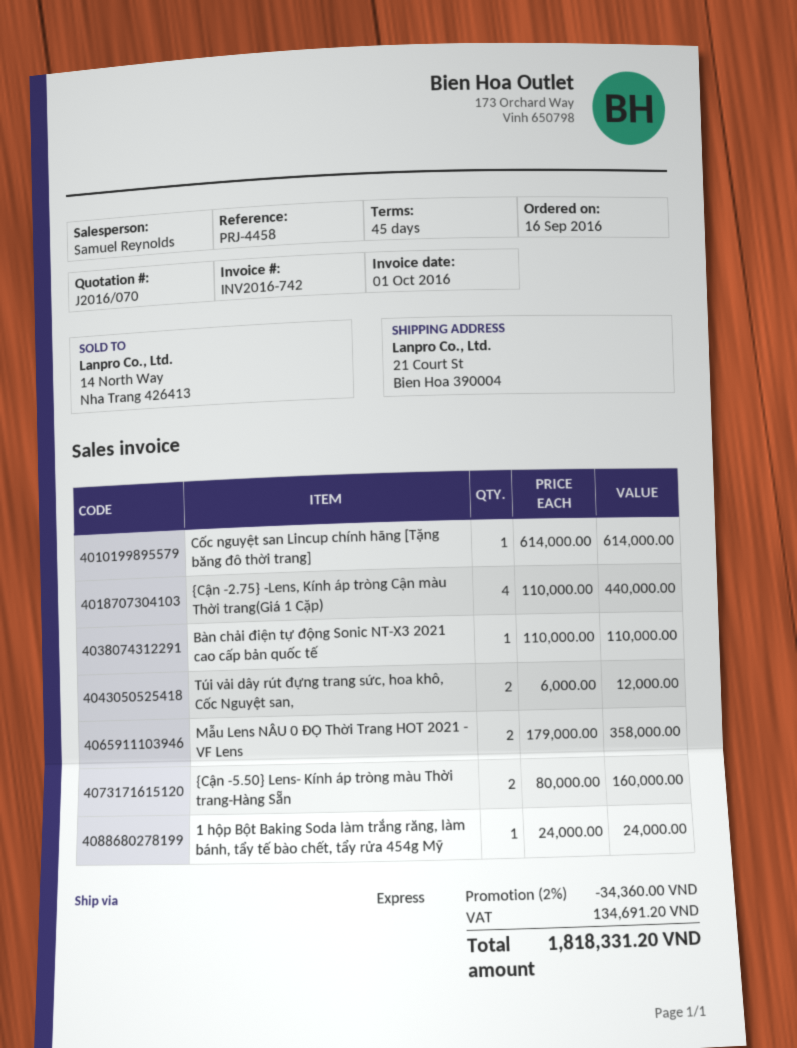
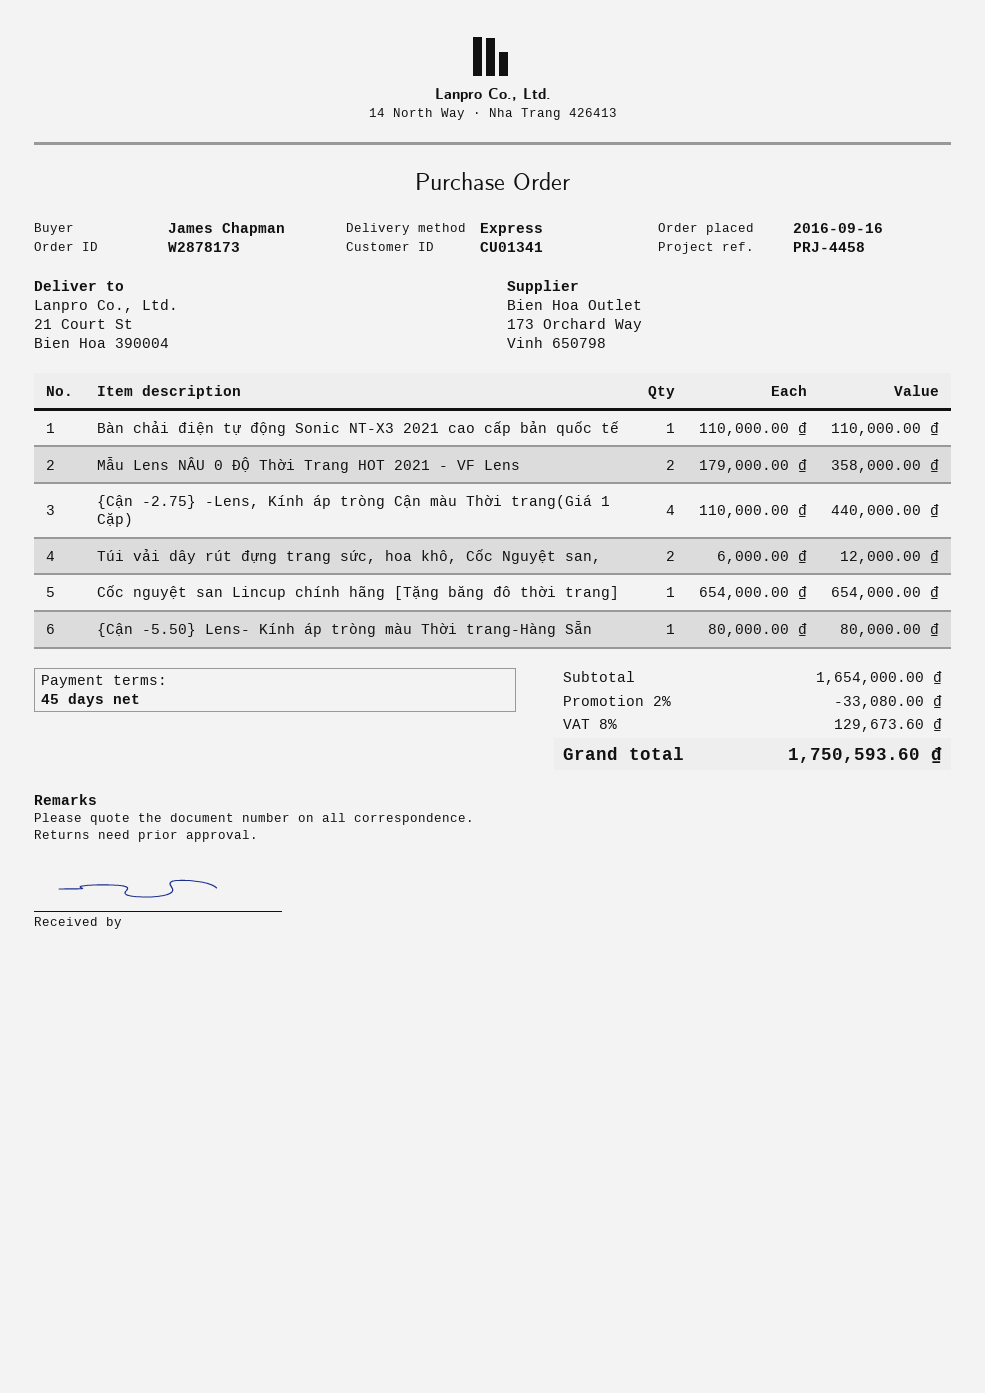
Cốc nguyệt san Lincup chính hãng [Tặng băng đô thời trang]: 1 x 614000.00 = 614000.00 -> 1 x 654000.00 = 654000.00
{Cận -5.50} Lens- Kính áp tròng màu Thời trang-Hàng Sẵn: 2 x 80000.00 = 160000.00 -> 1 x 80000.00 = 80000.00
1 hộp Bột Baking Soda làm trắng răng, làm bánh, tẩy tế bào chết, tẩy rửa 454g Mỹ: 1 x 24000.00 = 24000.00 -> none
discount: 2% = 34360.00 -> 2% = 33080.00
tax: 134691.20 -> 129673.60
total: 1818331.20 -> 1750593.60

